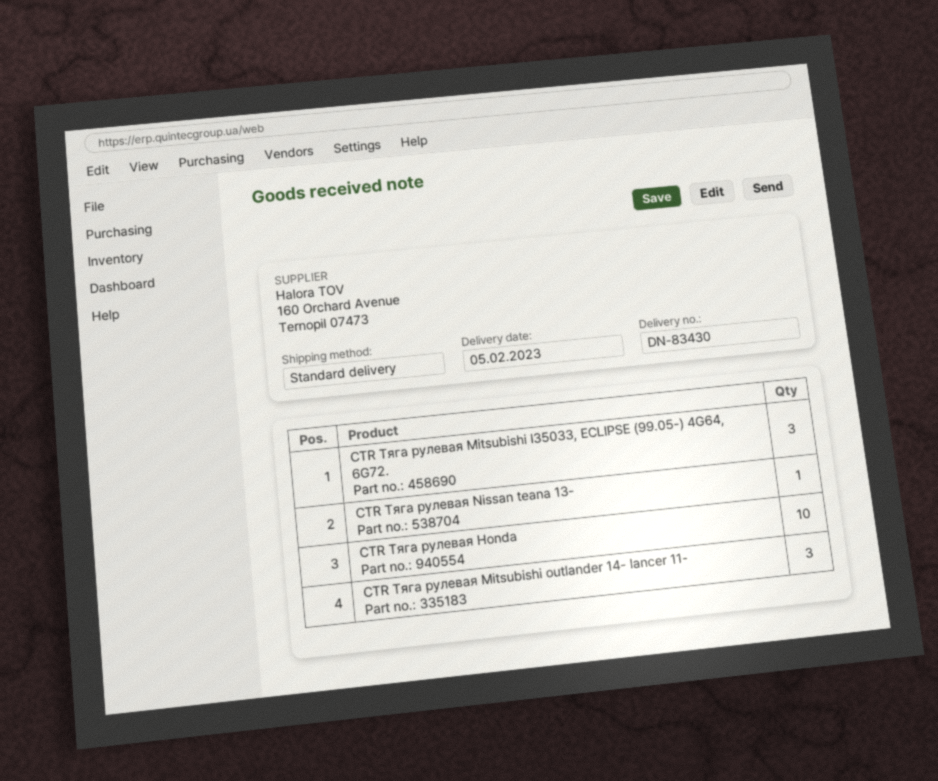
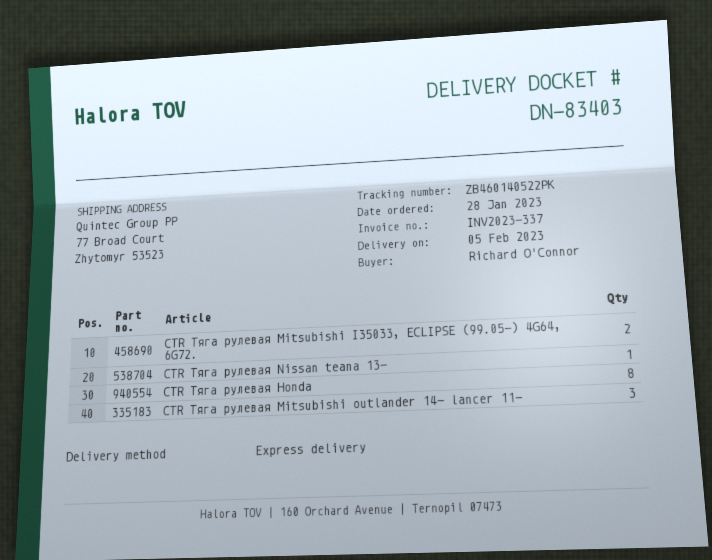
delivery note number: DN-83430 -> DN-83403
shipping method: standard -> express
CTR Тяга рулевая Mitsubishi I35033, ECLIPSE (99.05-) 4G64, 6G72.: 3 -> 2
CTR Тяга рулевая Honda: 10 -> 8

